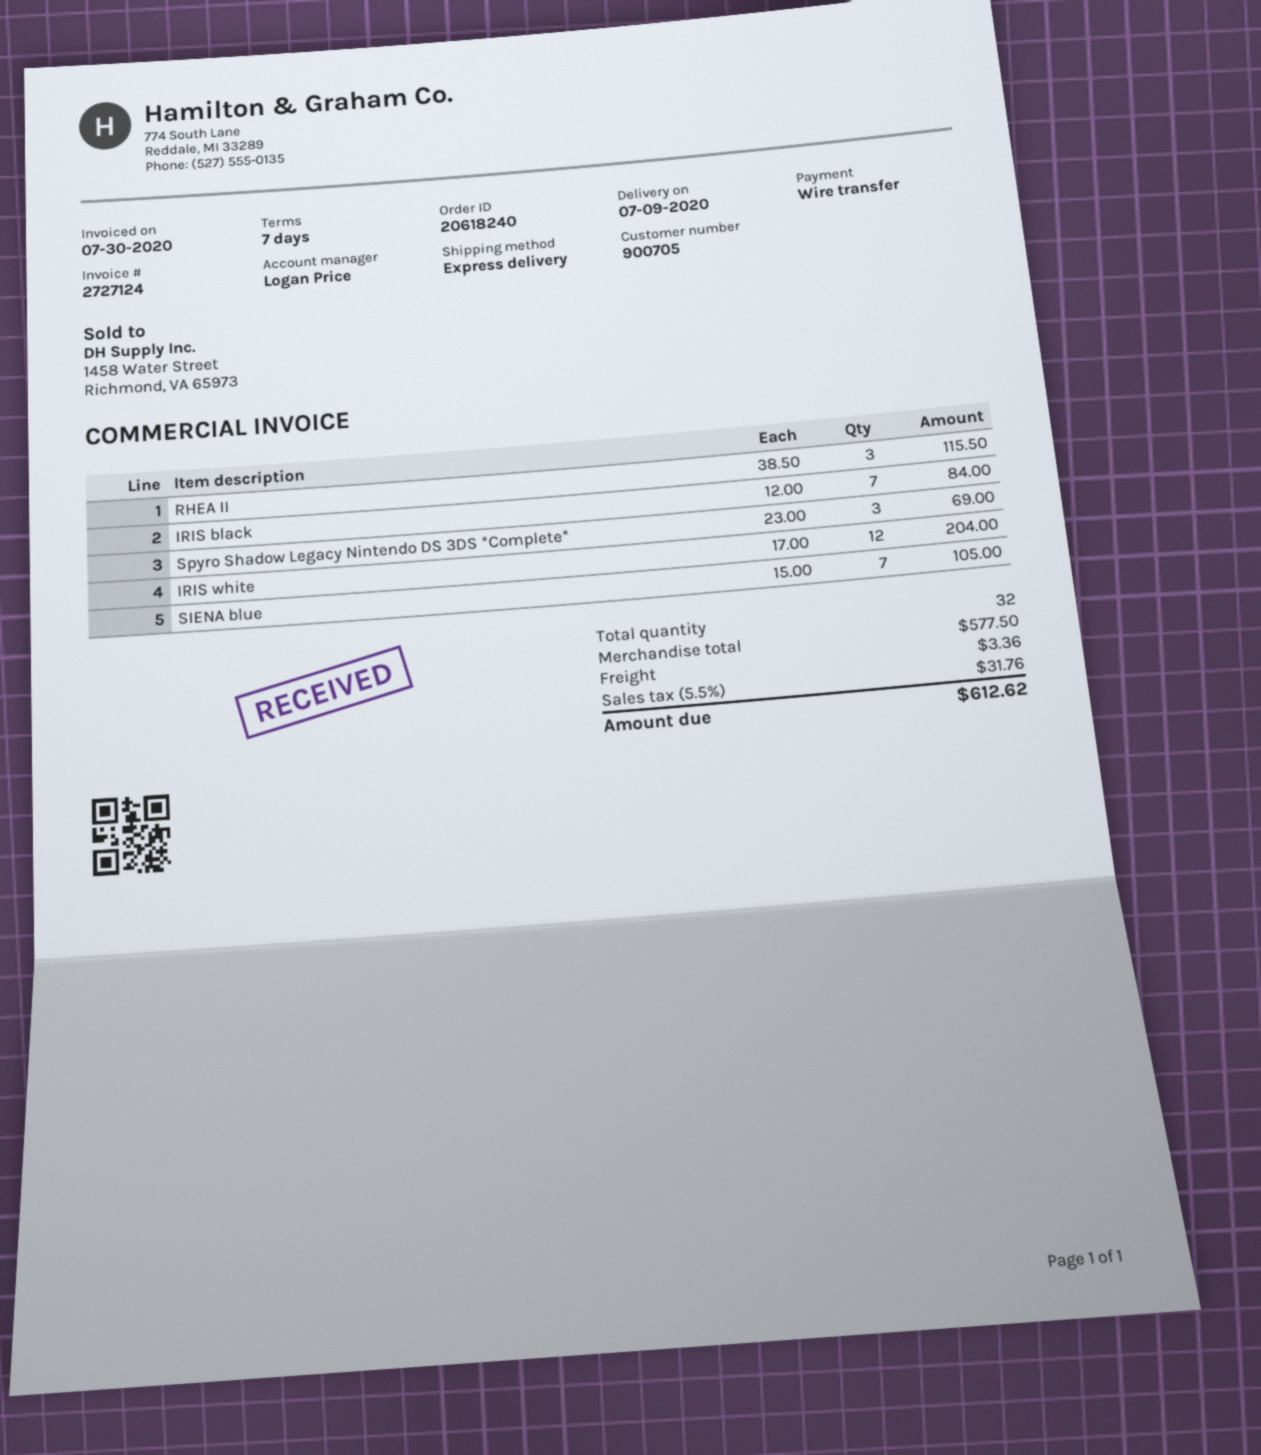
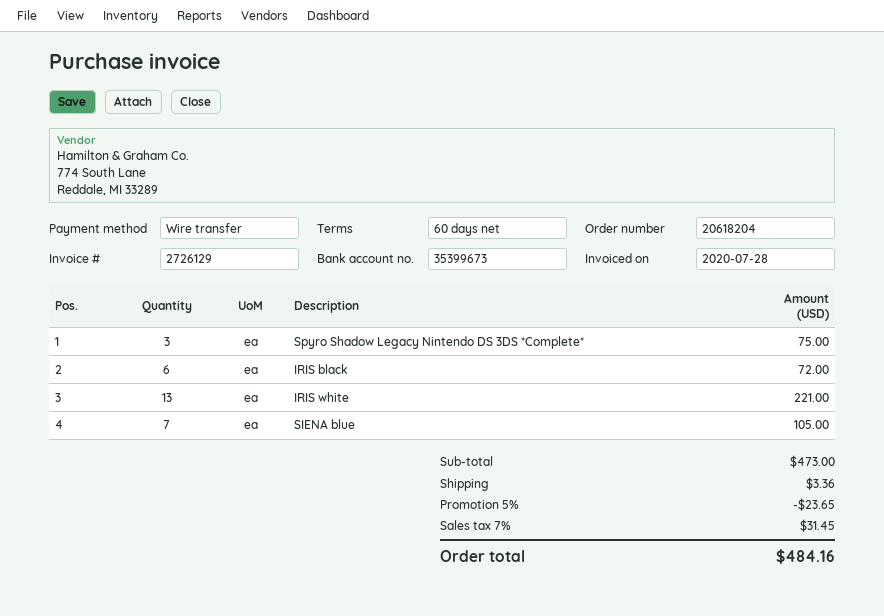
order number: 20618240 -> 20618204
invoice number: 2727124 -> 2726129
invoice date: 2020-07-30 -> 2020-07-28
payment terms: 7 days -> 60 days
RHEA II: 3 for 115.50 -> none
IRIS black: 7 for 84.00 -> 6 for 72.00
Spyro Shadow Legacy Nintendo DS 3DS *Complete*: 3 for 69.00 -> 3 for 75.00
IRIS white: 12 for 204.00 -> 13 for 221.00
subtotal: 577.50 -> 473.00
discount: none -> 5% = 23.65
tax: 5.5% = 31.76 -> 7% = 31.45
total: 612.62 -> 484.16

